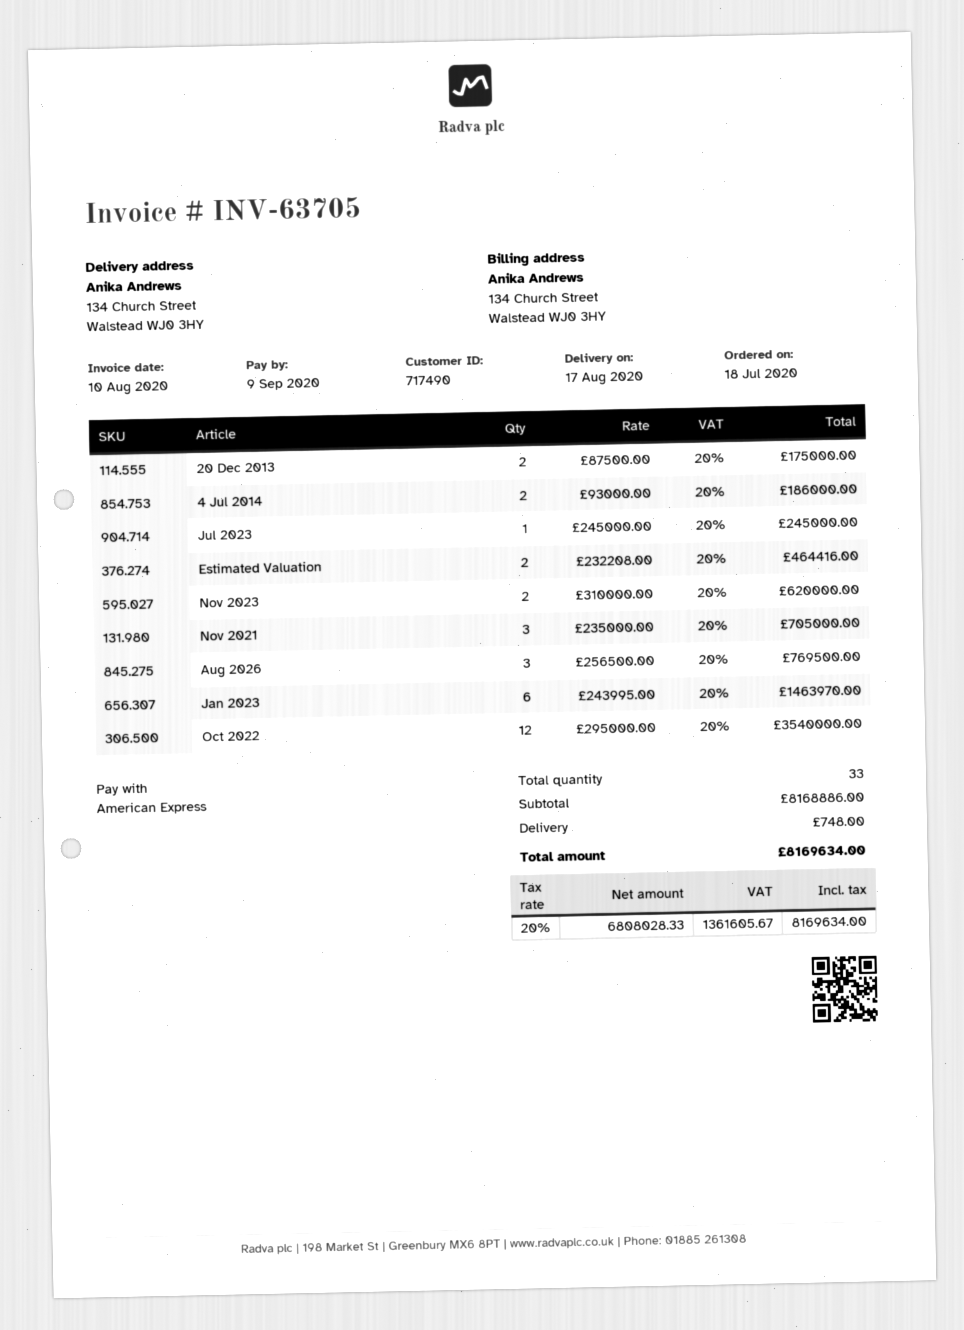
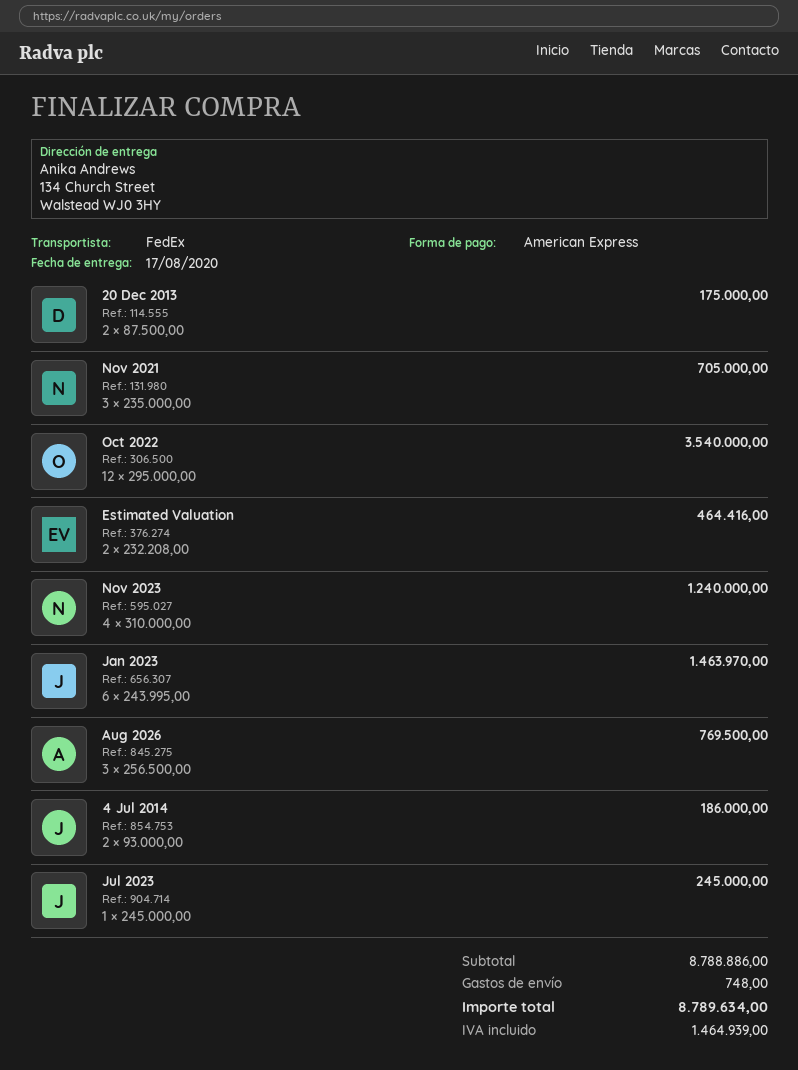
Nov 2023: 2 x 310000.00 = 620000.00 -> 4 x 310000.00 = 1240000.00
subtotal: 8168886.00 -> 8788886.00
tax: 1361605.67 -> 1464939.00
total: 8169634.00 -> 8789634.00

